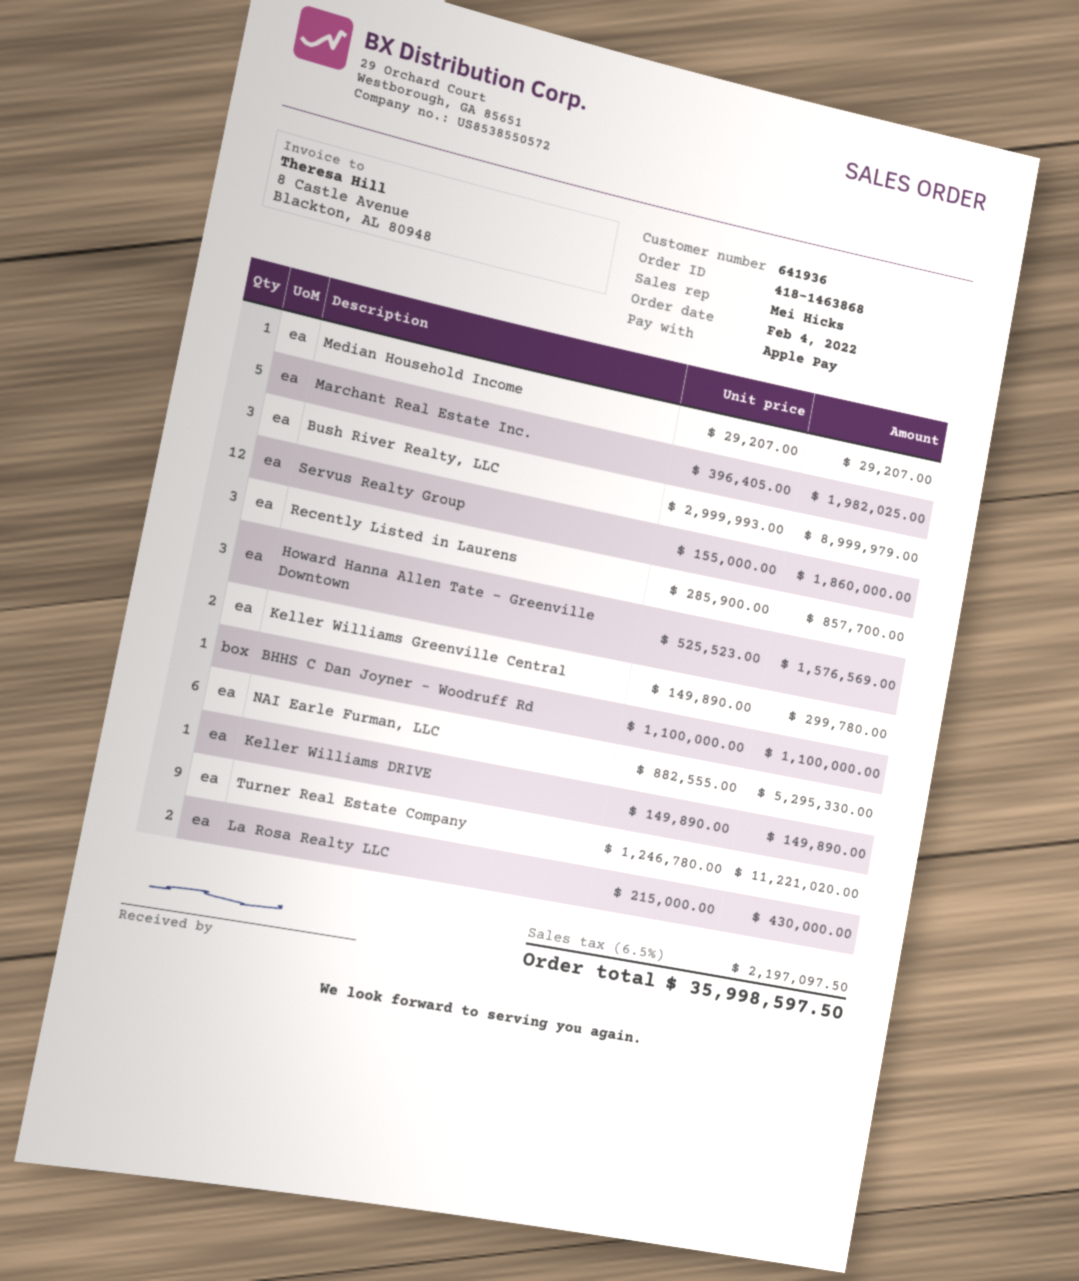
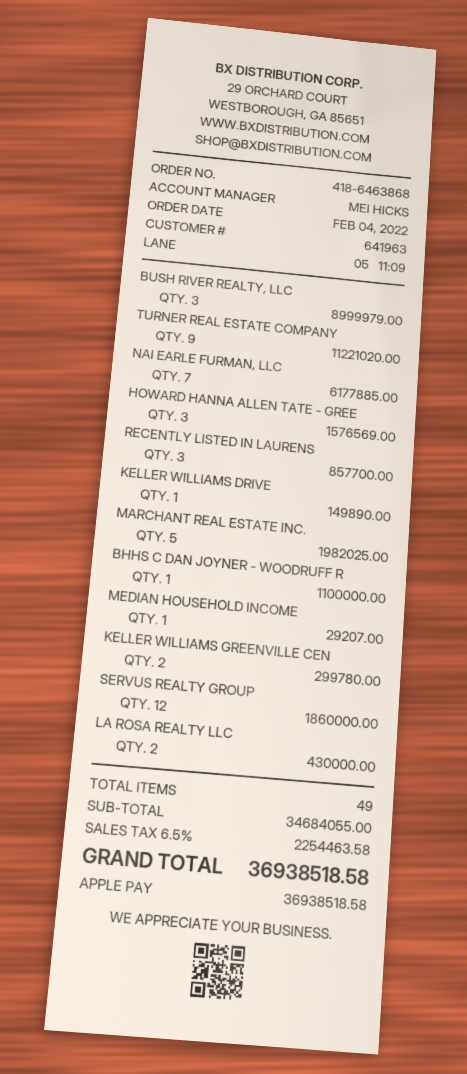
order number: 418-1463868 -> 418-6463868
customer number: 641936 -> 641963
NAI Earle Furman, LLC: 6 for 5295330.00 -> 7 for 6177885.00
tax: 6.5% = 2197097.50 -> 6.5% = 2254463.58
total: 35998597.50 -> 36938518.58

